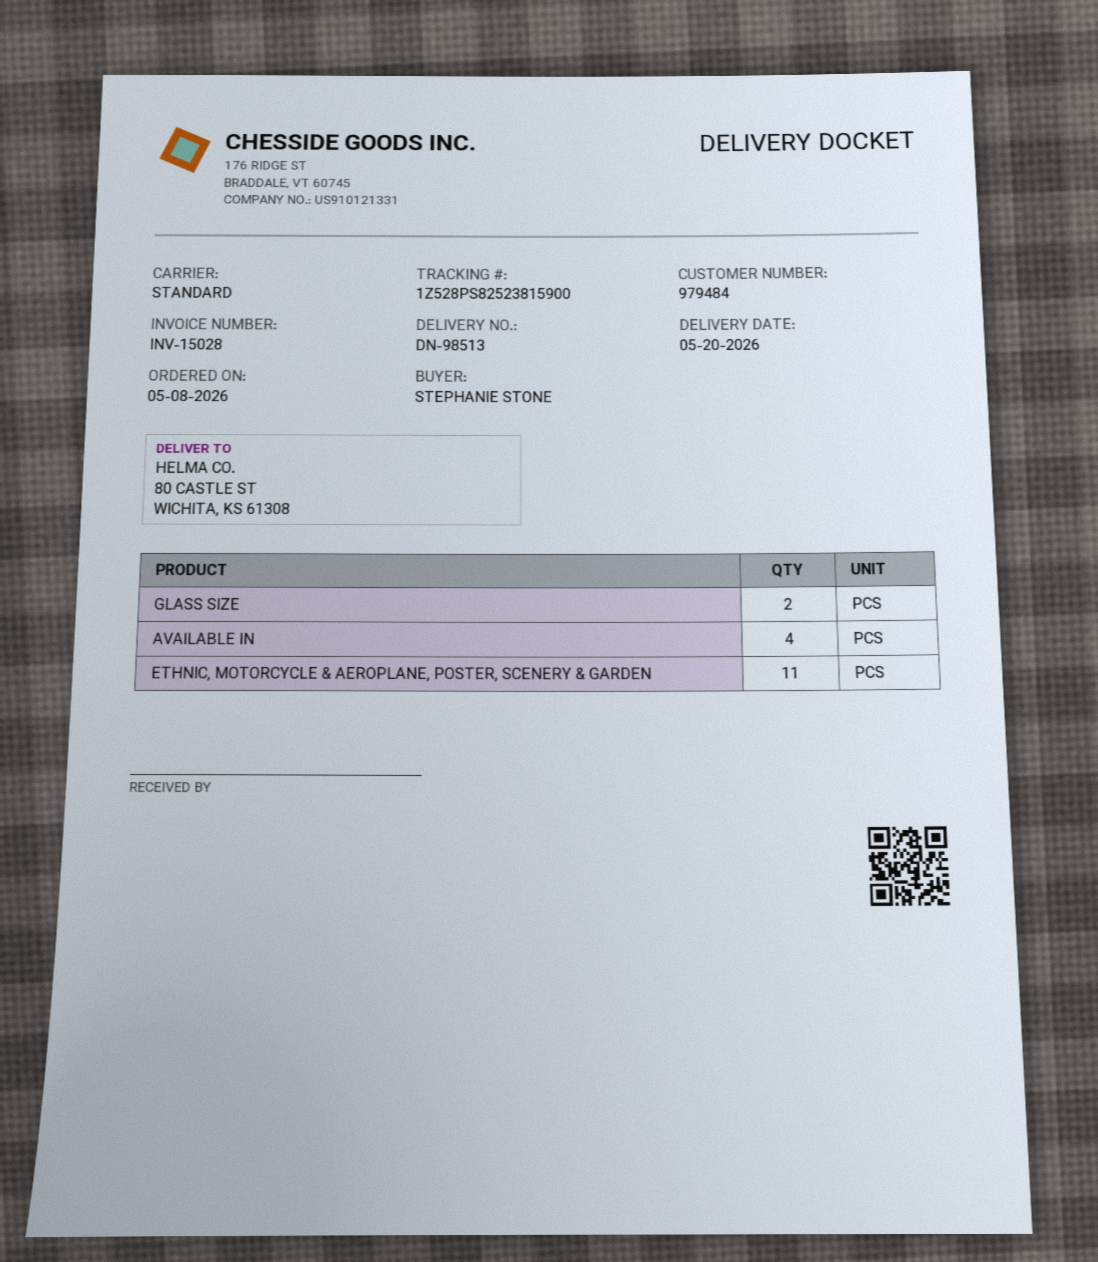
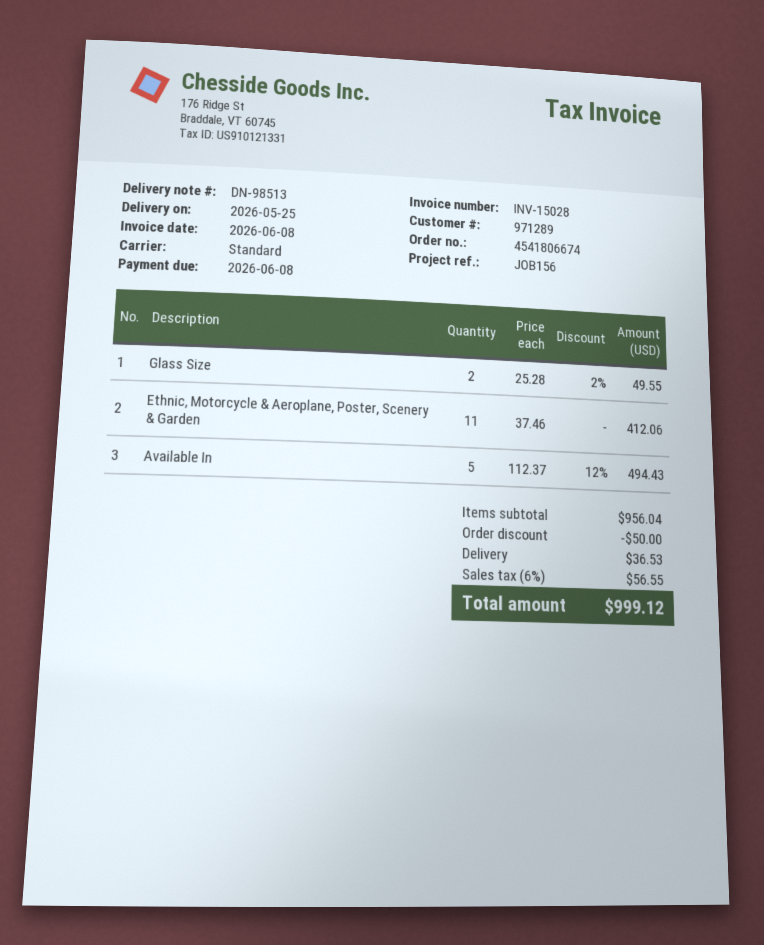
delivery date: 2026-05-20 -> 2026-05-25
customer number: 979484 -> 971289
AVAILABLE IN: 4 -> 5

